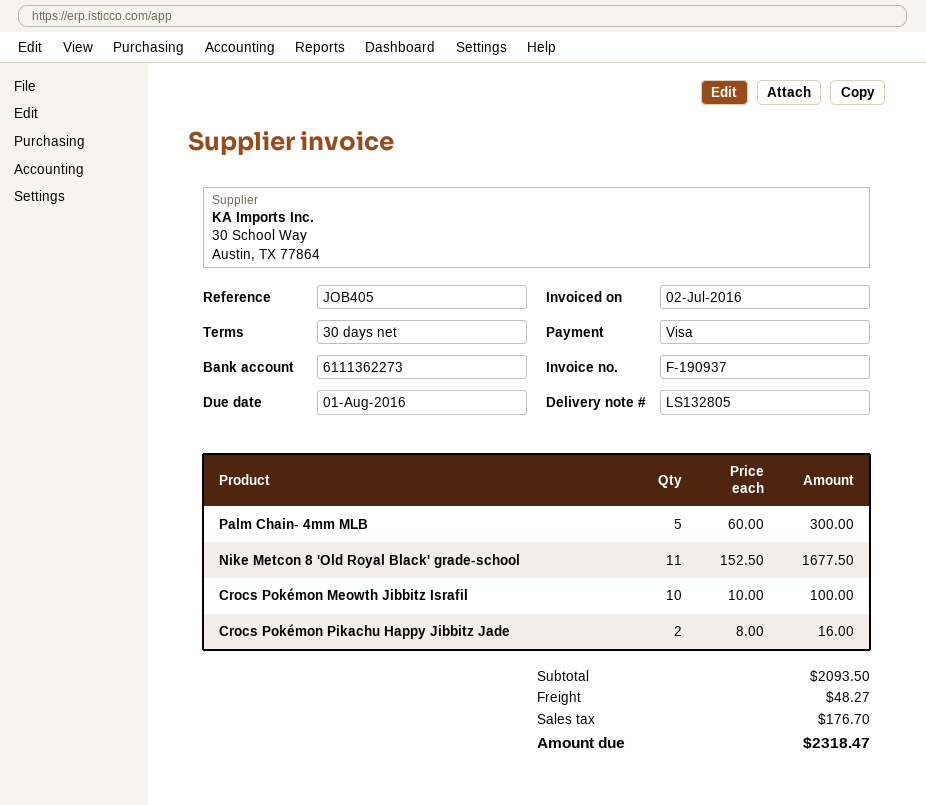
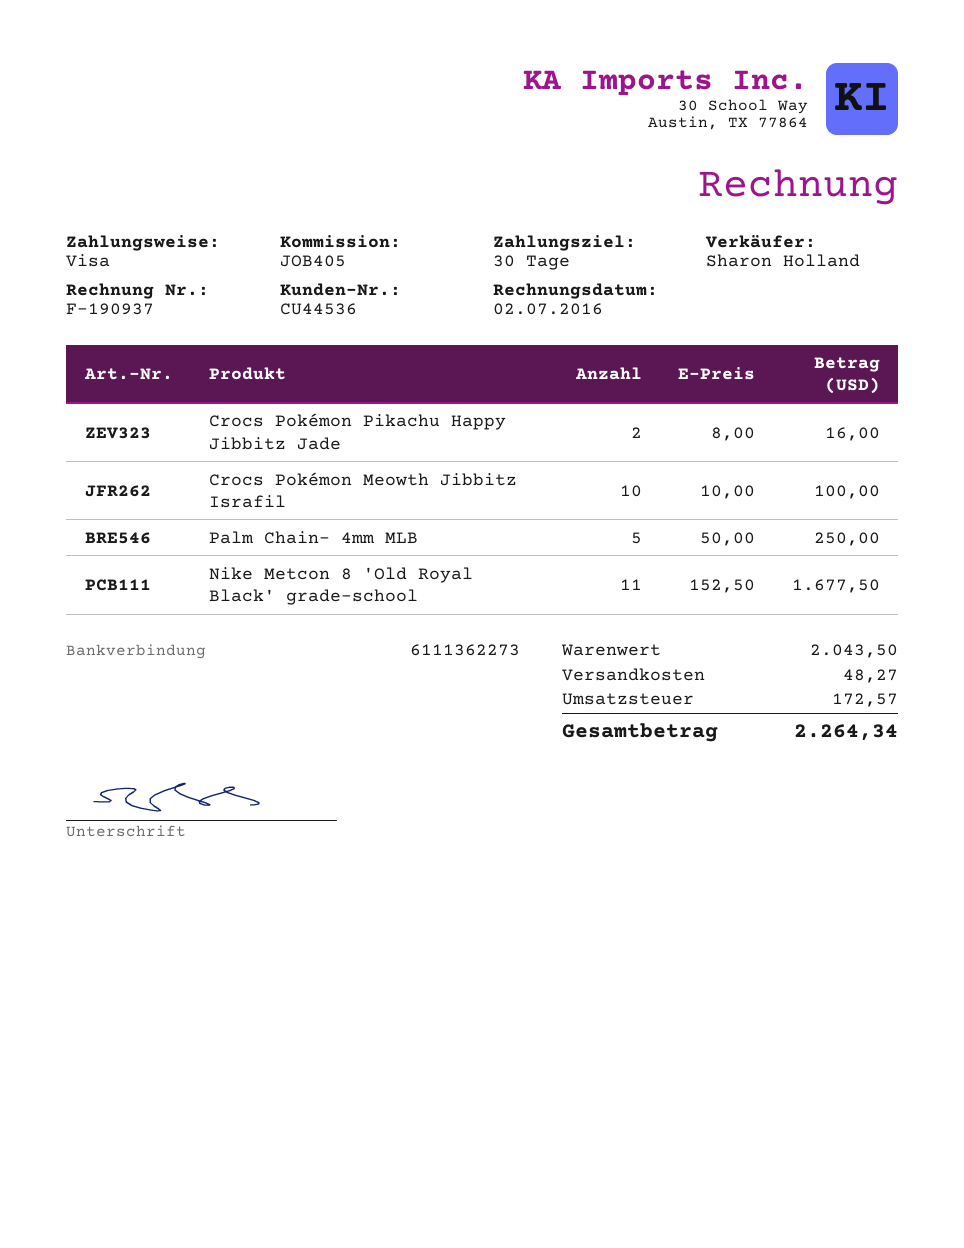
Palm Chain- 4mm MLB: 5 x 60.00 = 300.00 -> 5 x 50.00 = 250.00
subtotal: 2093.50 -> 2043.50
tax: 176.70 -> 172.57
total: 2318.47 -> 2264.34

